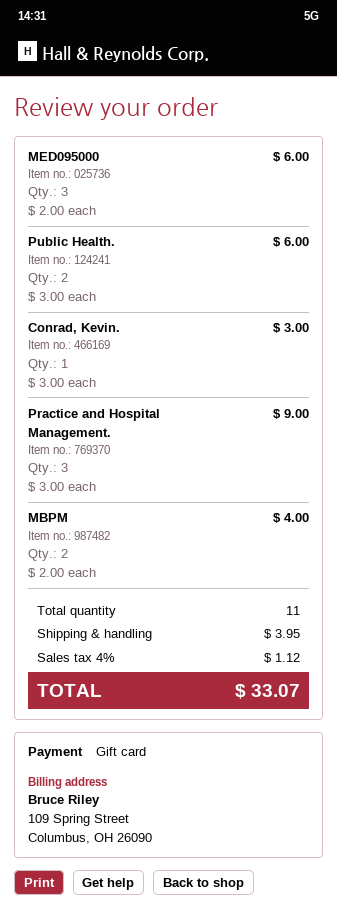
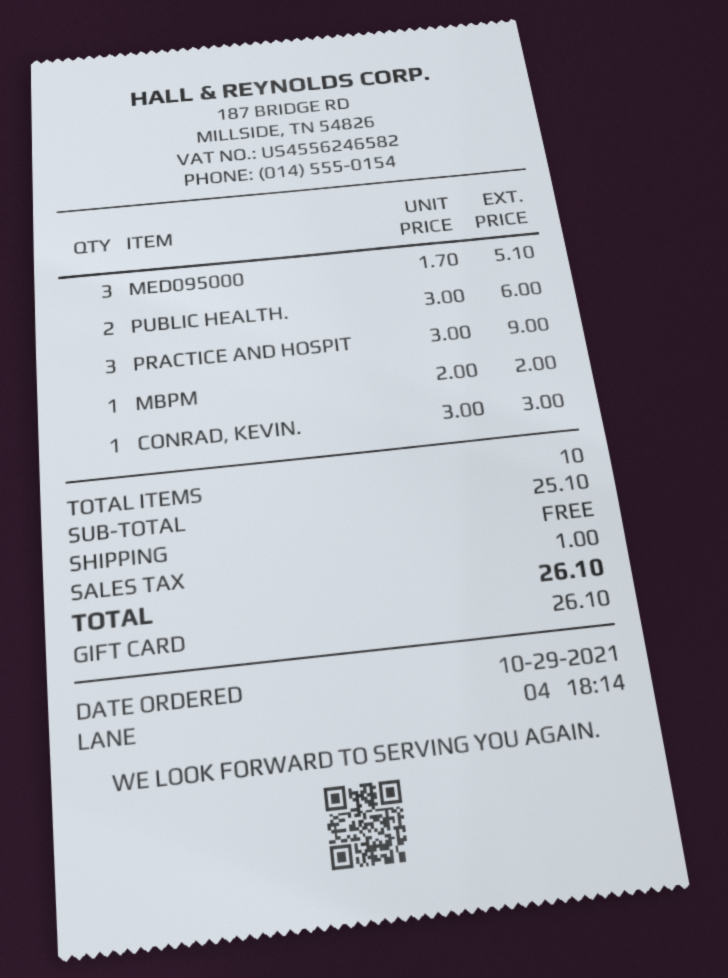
MED095000: 3 x 2.00 = 6.00 -> 3 x 1.70 = 5.10
MBPM: 2 x 2.00 = 4.00 -> 1 x 2.00 = 2.00
total quantity: 11 -> 10
shipping: 3.95 -> 0.00
tax: 1.12 -> 1.00
total: 33.07 -> 26.10

